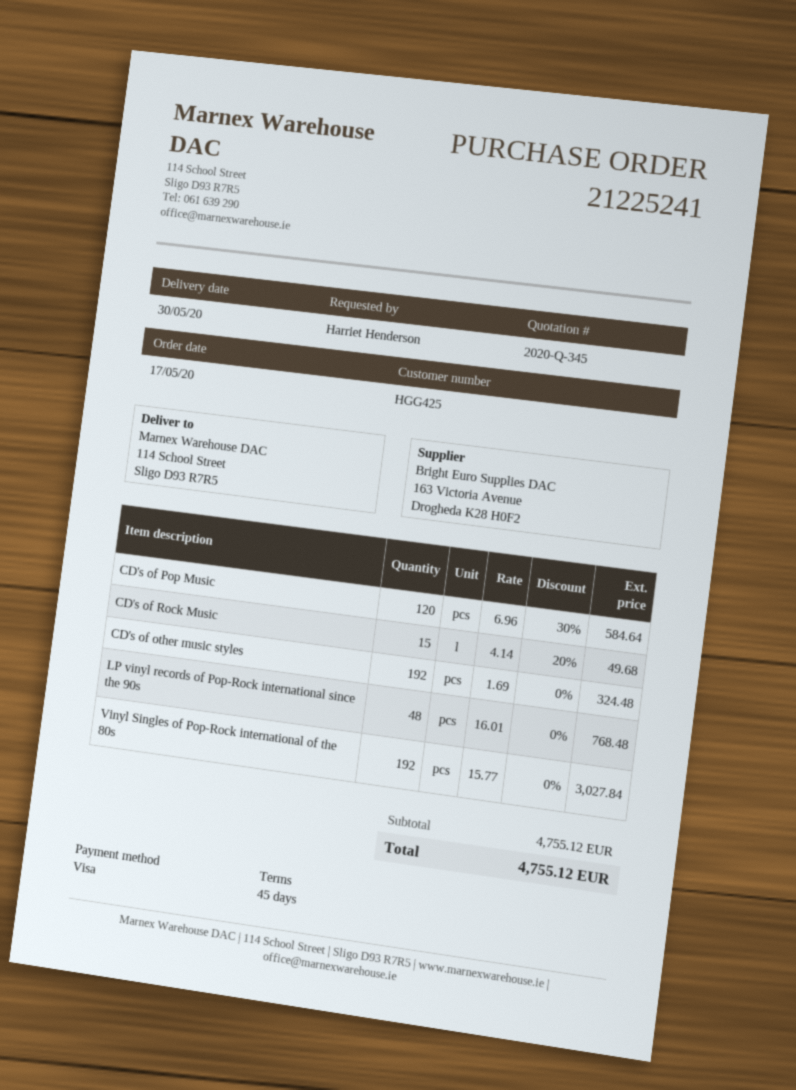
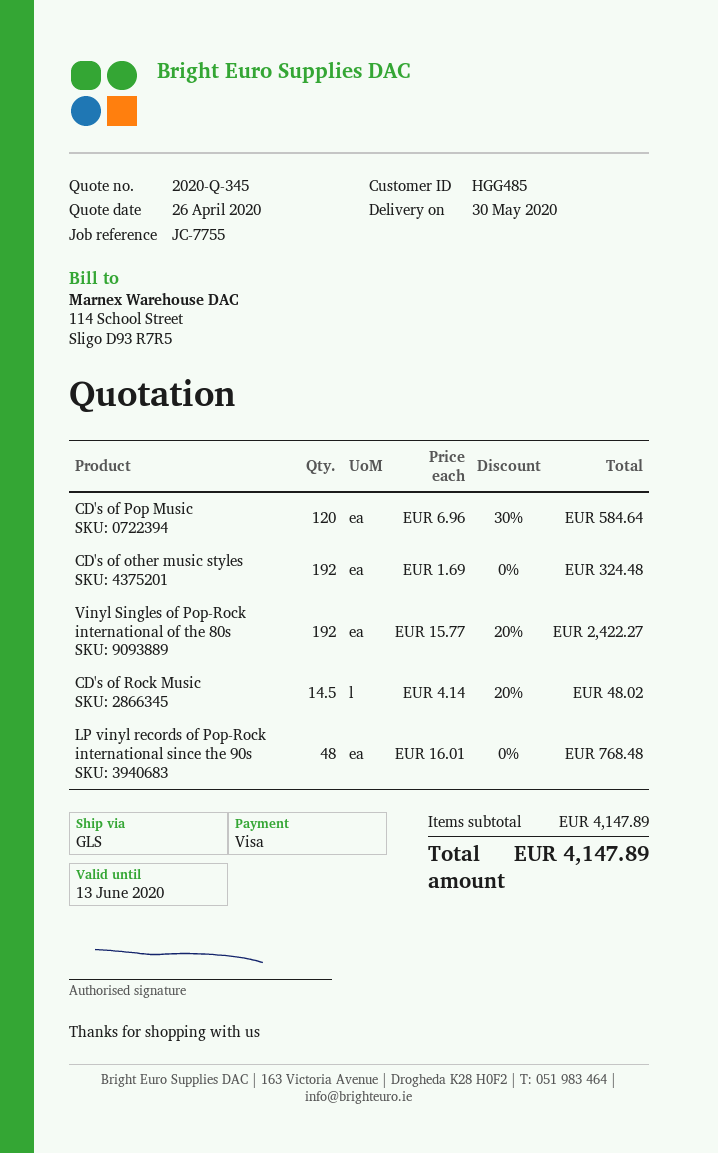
customer number: HGG425 -> HGG485
CD's of Rock Music: 15 x 4.14 - 20% = 49.68 -> 14.5 x 4.14 - 20% = 48.02
Vinyl Singles of Pop-Rock international of the 80s: 192 x 15.77 = 3027.84 -> 192 x 15.77 - 20% = 2422.27
subtotal: 4755.12 -> 4147.89
total: 4755.12 -> 4147.89

